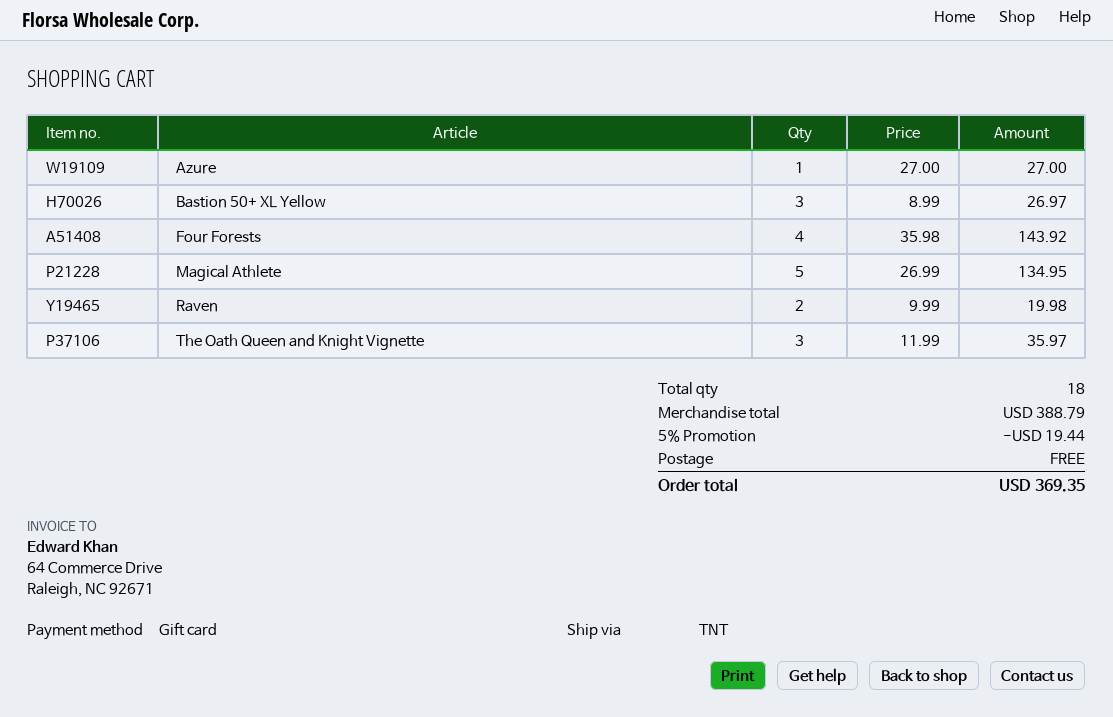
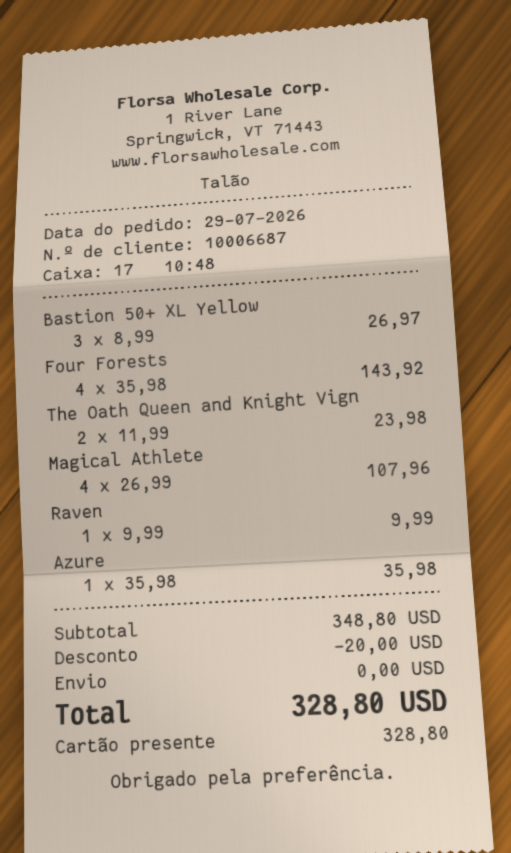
Azure: 1 x 27.00 = 27.00 -> 1 x 35.98 = 35.98
Magical Athlete: 5 x 26.99 = 134.95 -> 4 x 26.99 = 107.96
Raven: 2 x 9.99 = 19.98 -> 1 x 9.99 = 9.99
The Oath Queen and Knight Vignette: 3 x 11.99 = 35.97 -> 2 x 11.99 = 23.98
subtotal: 388.79 -> 348.80
discount: 19.44 -> 20.00
total: 369.35 -> 328.80

